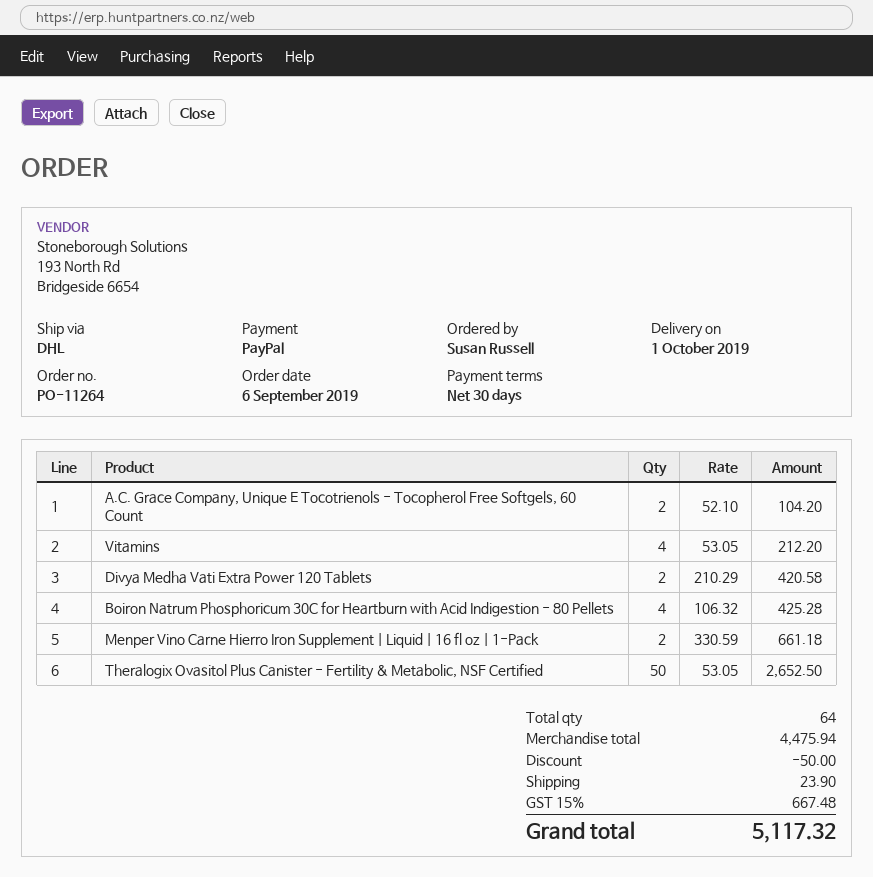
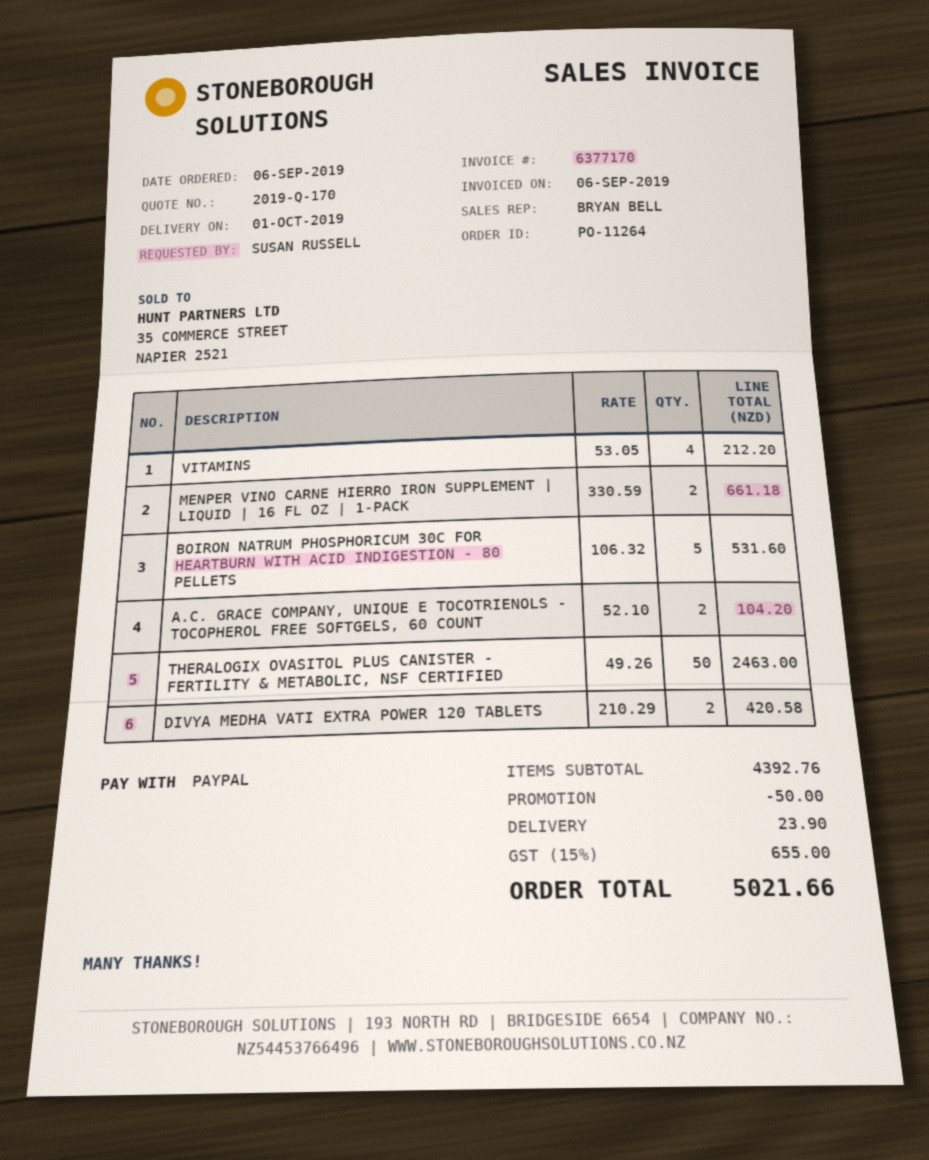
Boiron Natrum Phosphoricum 30C for Heartburn with Acid Indigestion - 80 Pellets: 4 x 106.32 = 425.28 -> 5 x 106.32 = 531.60
Theralogix Ovasitol Plus Canister - Fertility & Metabolic, NSF Certified: 50 x 53.05 = 2652.50 -> 50 x 49.26 = 2463.00
subtotal: 4475.94 -> 4392.76
tax: 15% = 667.48 -> 15% = 655.00
total: 5117.32 -> 5021.66

